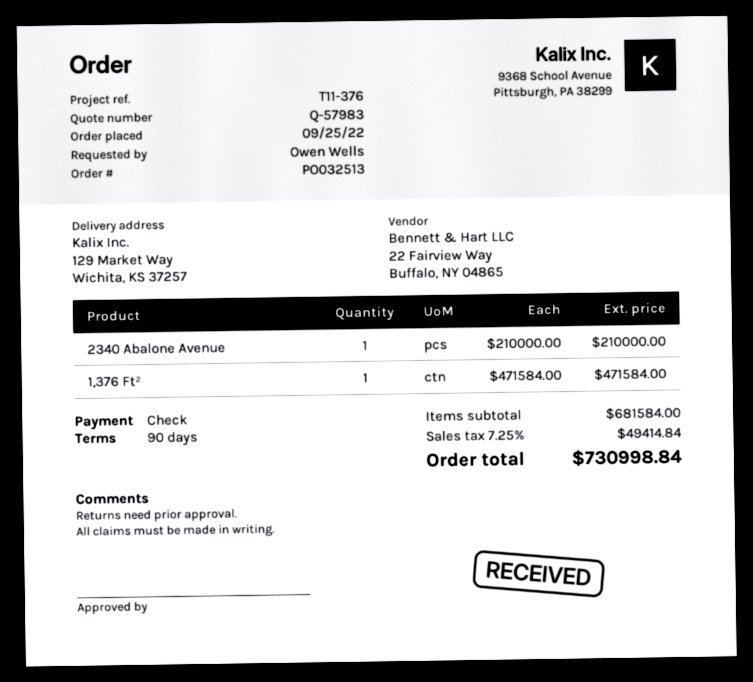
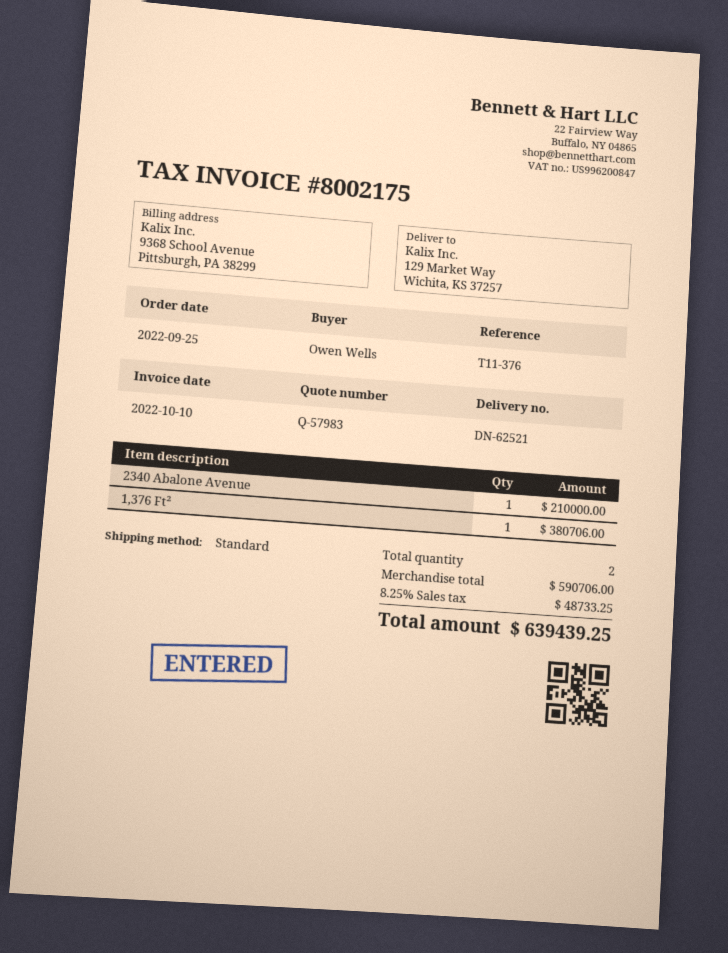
1,376 Ft²: 1 for 471584.00 -> 1 for 380706.00
subtotal: 681584.00 -> 590706.00
tax: 7.25% = 49414.84 -> 8.25% = 48733.25
total: 730998.84 -> 639439.25

